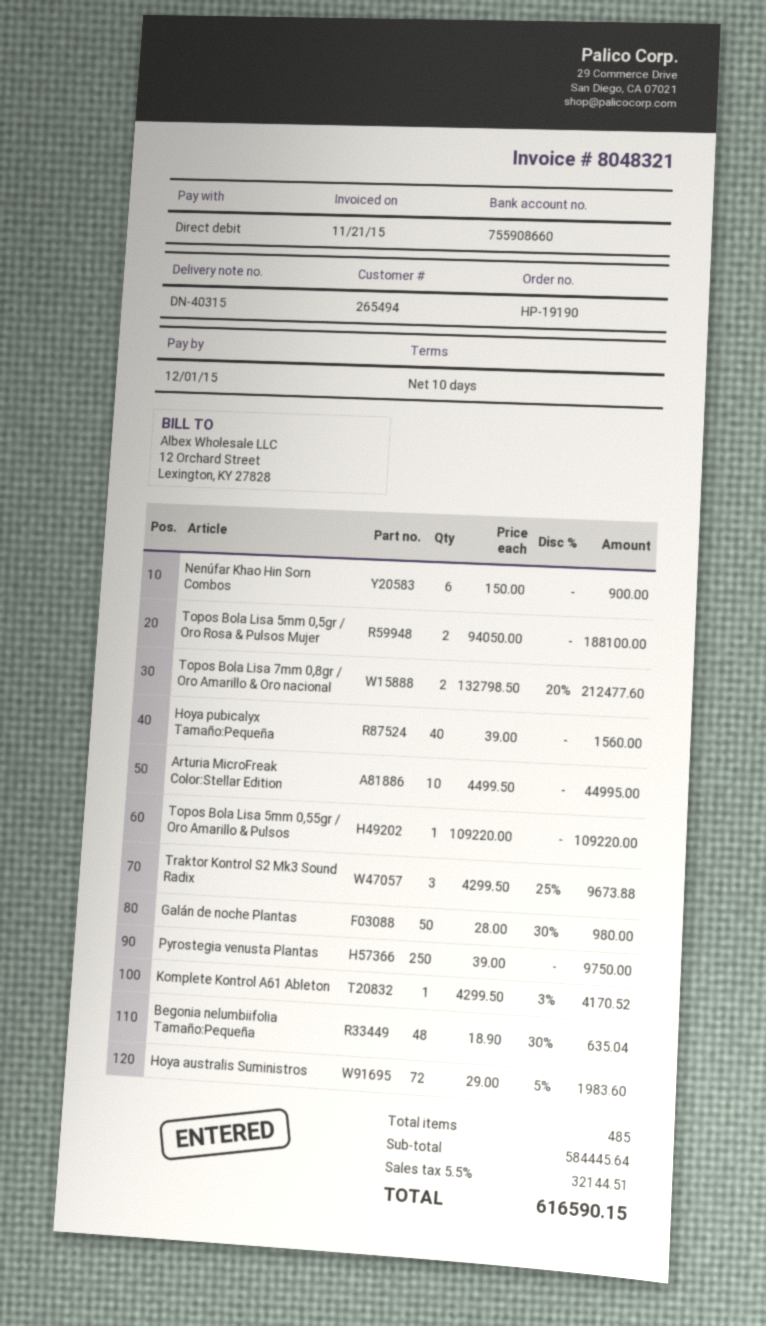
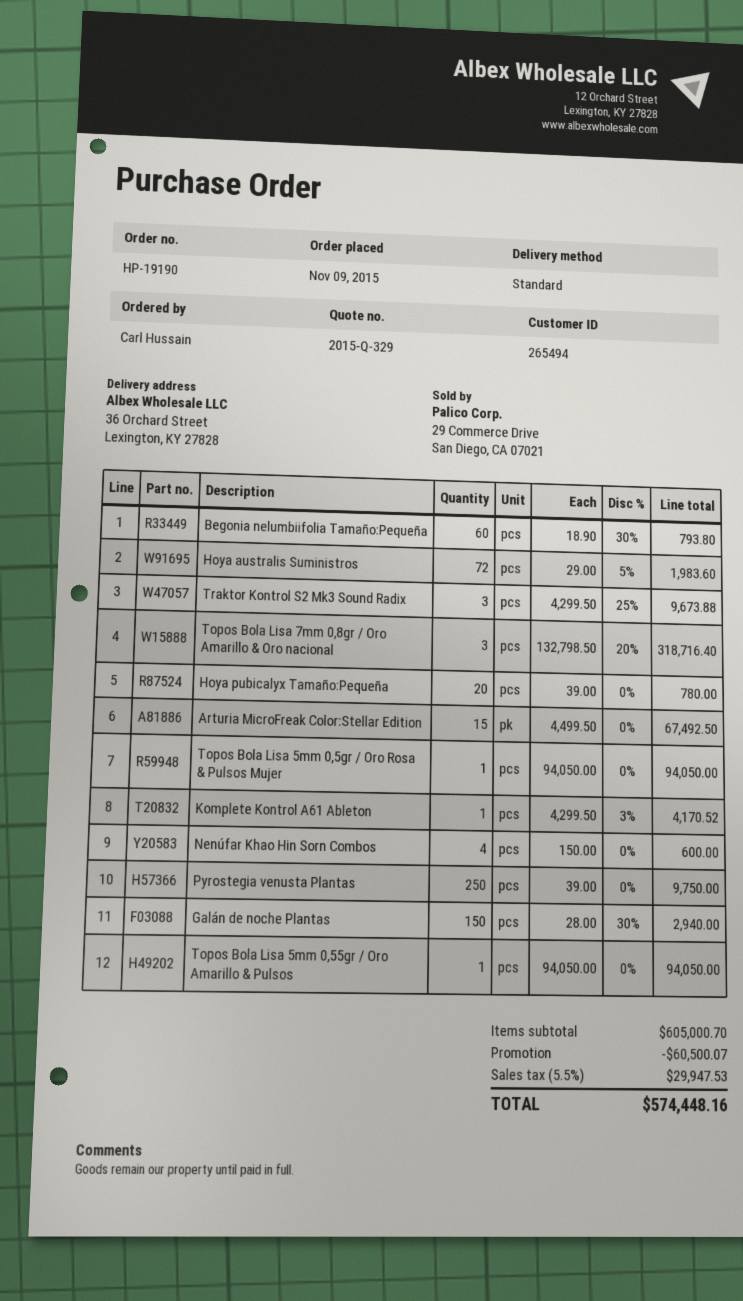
Nenúfar Khao Hin Sorn Combos: 6 x 150.00 = 900.00 -> 4 x 150.00 = 600.00
Topos Bola Lisa 5mm 0,5gr / Oro Rosa & Pulsos Mujer: 2 x 94050.00 = 188100.00 -> 1 x 94050.00 = 94050.00
Topos Bola Lisa 7mm 0,8gr / Oro Amarillo & Oro nacional: 2 x 132798.50 - 20% = 212477.60 -> 3 x 132798.50 - 20% = 318716.40
Hoya pubicalyx Tamaño:Pequeña: 40 x 39.00 = 1560.00 -> 20 x 39.00 = 780.00
Arturia MicroFreak Color:Stellar Edition: 10 x 4499.50 = 44995.00 -> 15 x 4499.50 = 67492.50
Topos Bola Lisa 5mm 0,55gr / Oro Amarillo & Pulsos: 1 x 109220.00 = 109220.00 -> 1 x 94050.00 = 94050.00
Galán de noche Plantas: 50 x 28.00 - 30% = 980.00 -> 150 x 28.00 - 30% = 2940.00
Begonia nelumbiifolia Tamaño:Pequeña: 48 x 18.90 - 30% = 635.04 -> 60 x 18.90 - 30% = 793.80
subtotal: 584445.64 -> 605000.70
discount: none -> 60500.07
tax: 5.5% = 32144.51 -> 5.5% = 29947.53
total: 616590.15 -> 574448.16

